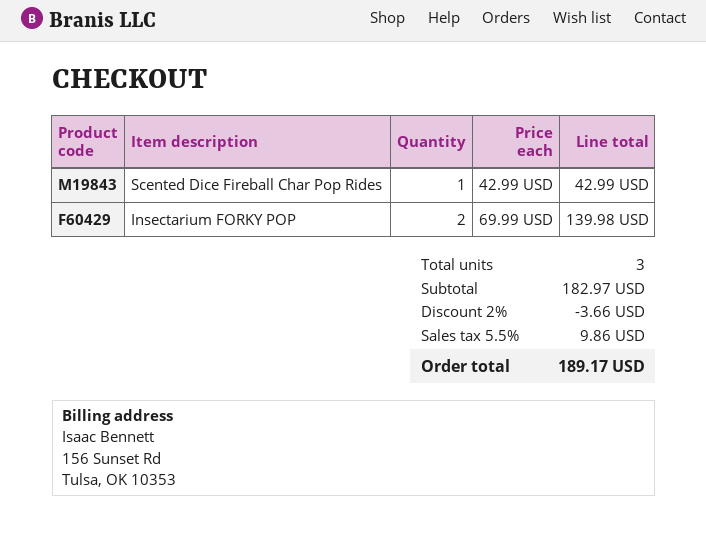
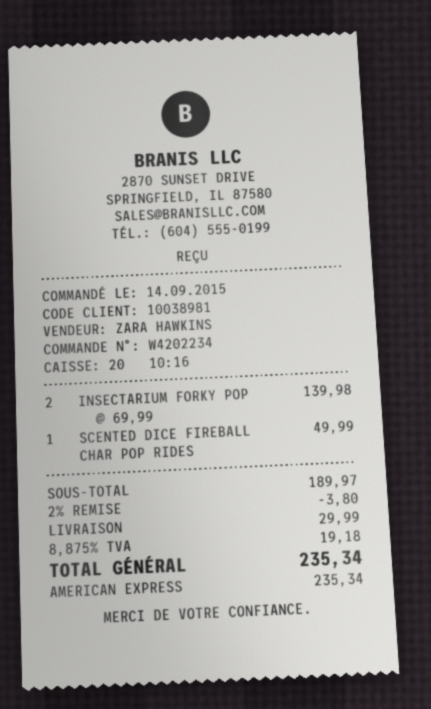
Scented Dice Fireball Char Pop Rides: 1 x 42.99 = 42.99 -> 1 x 49.99 = 49.99
subtotal: 182.97 -> 189.97
discount: 2% = 3.66 -> 2% = 3.80
shipping: none -> 29.99
tax: 5.5% = 9.86 -> 8.875% = 19.18
total: 189.17 -> 235.34

